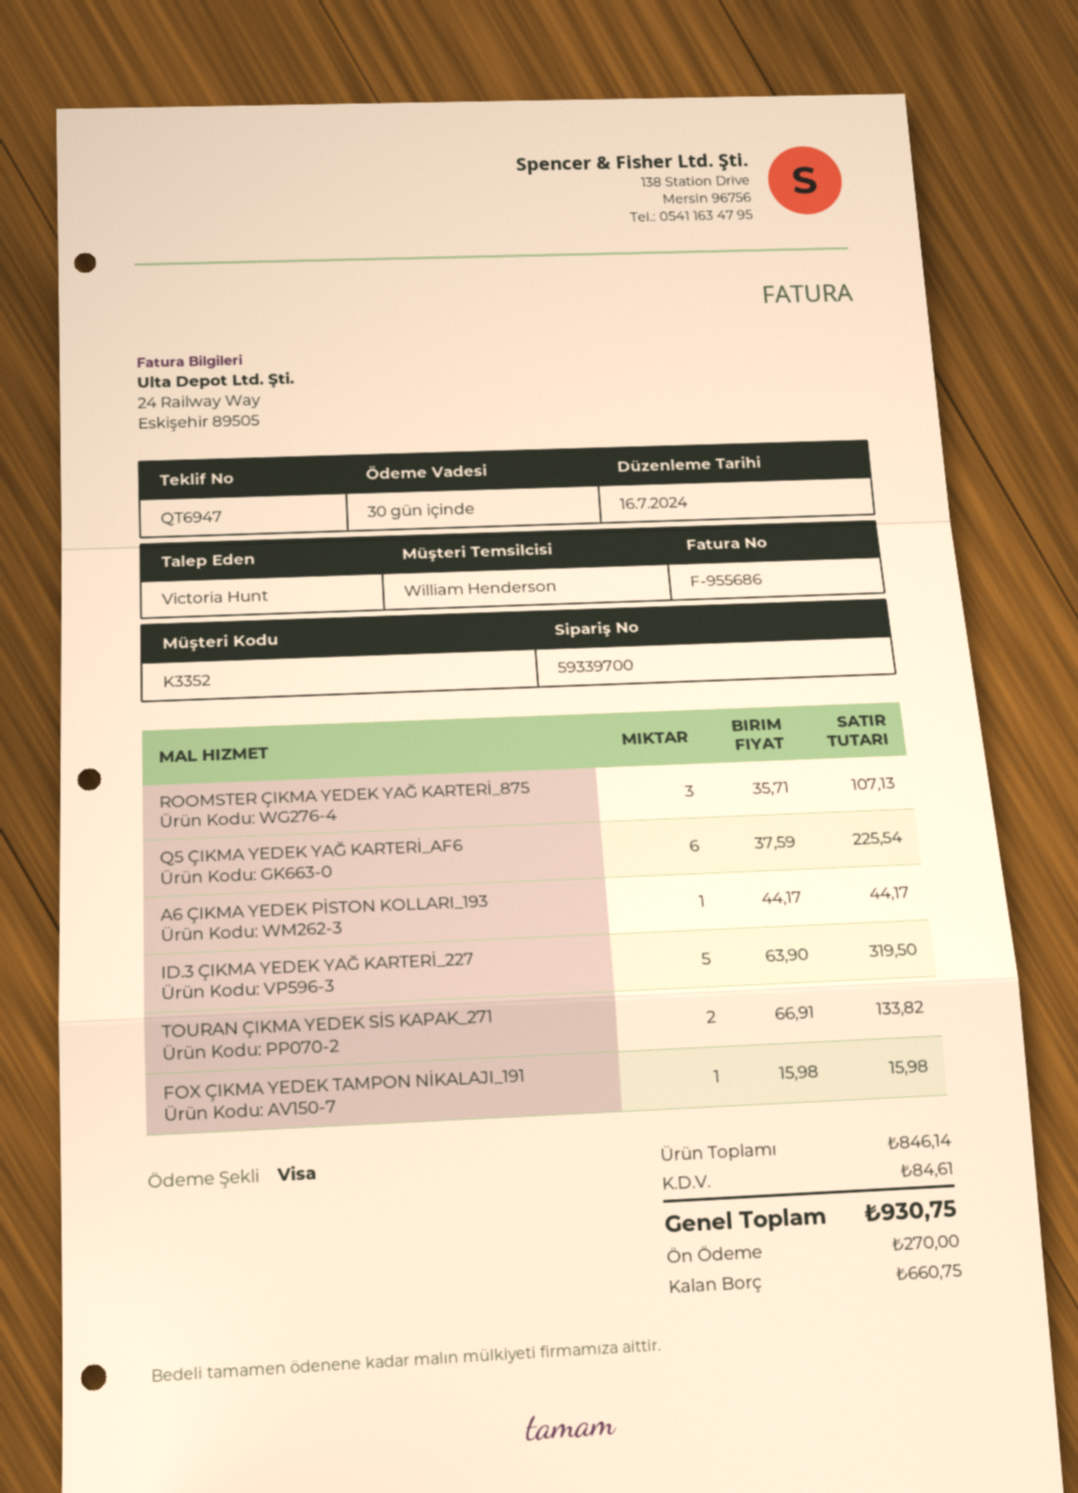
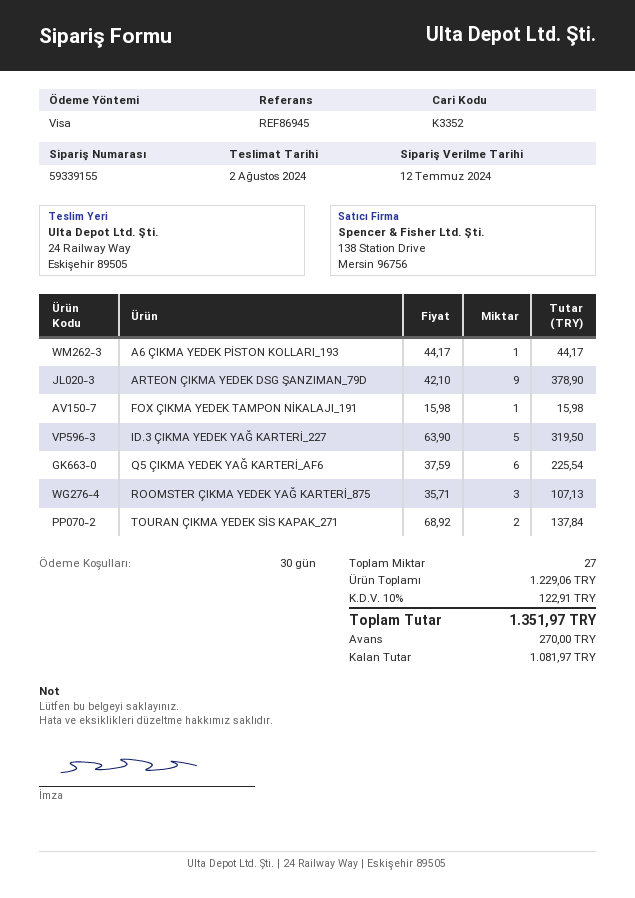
order number: 59339700 -> 59339155
TOURAN ÇIKMA YEDEK SİS KAPAK_271: 2 x 66.91 = 133.82 -> 2 x 68.92 = 137.84
ARTEON ÇIKMA YEDEK DSG ŞANZIMAN_79D: none -> 9 x 42.10 = 378.90
subtotal: 846.14 -> 1229.06
tax: 84.61 -> 122.91
total: 930.75 -> 1351.97
balance: 660.75 -> 1081.97

